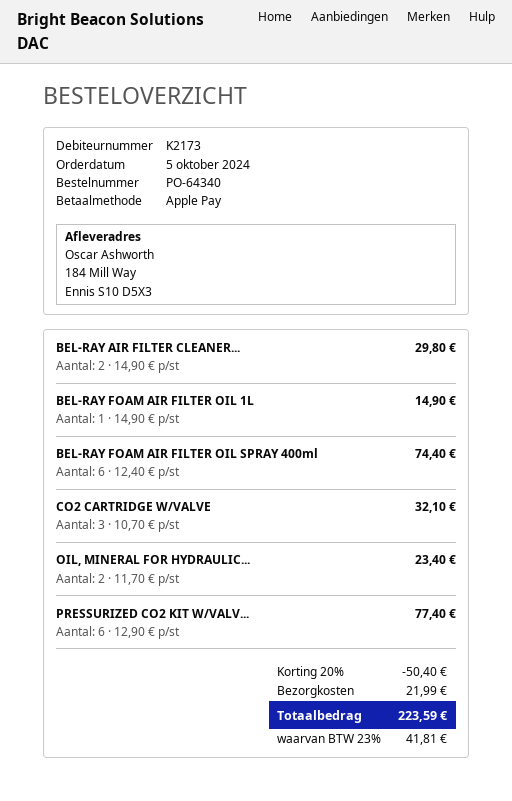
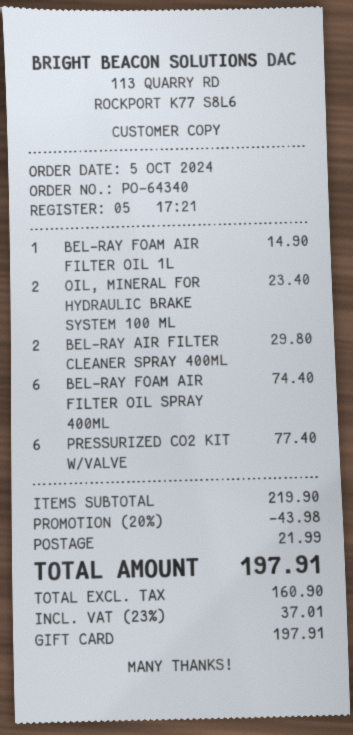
payment method: Apple Pay -> gift card
CO2 CARTRIDGE W/VALVE: 3 for 32.10 -> none
discount: 20% = 50.40 -> 20% = 43.98
tax: 23% = 41.81 -> 23% = 37.01
total: 223.59 -> 197.91

